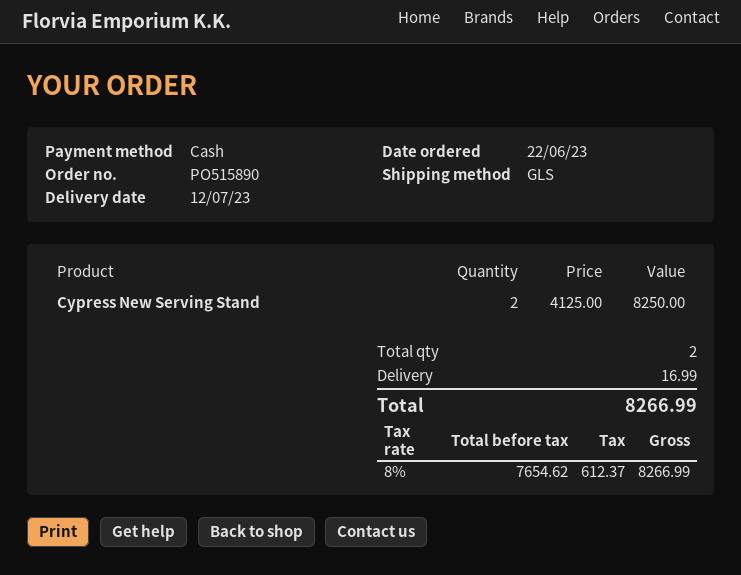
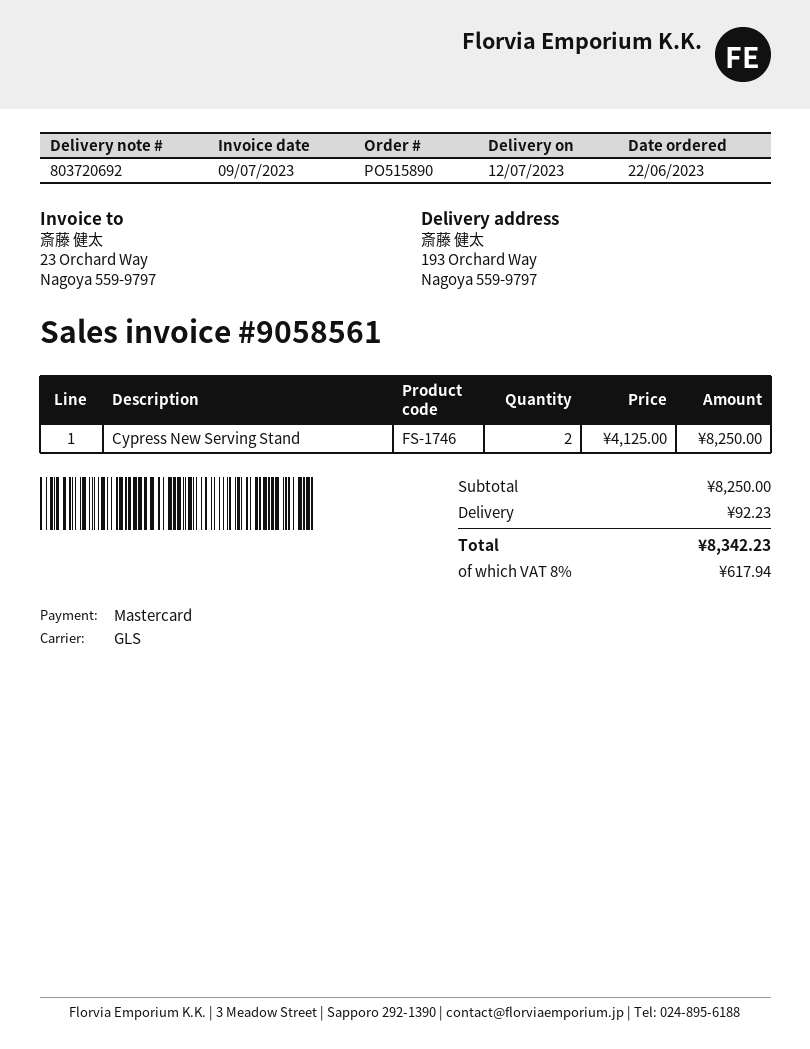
payment method: cash -> Mastercard
shipping: 16.99 -> 92.23
tax: 8% = 612.37 -> 8% = 617.94
total: 8266.99 -> 8342.23

